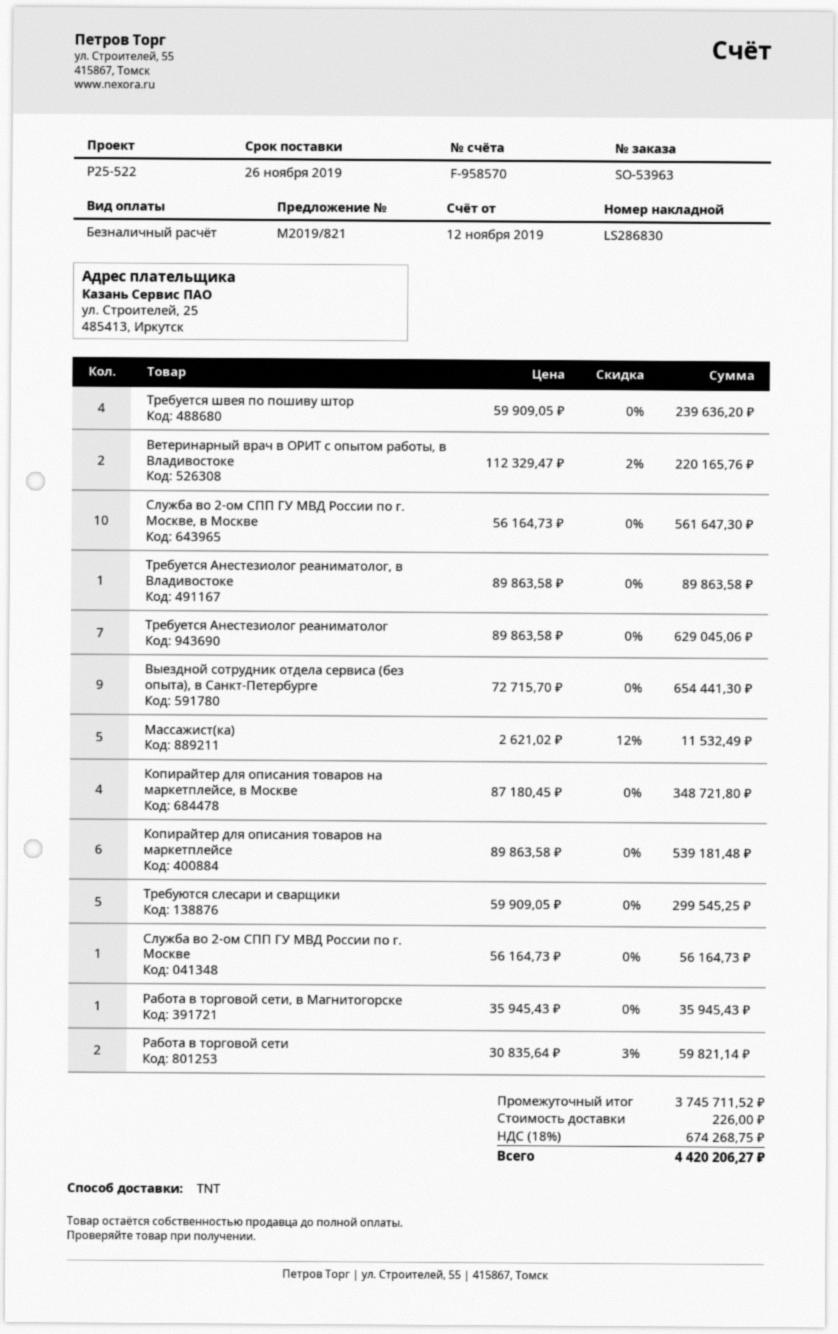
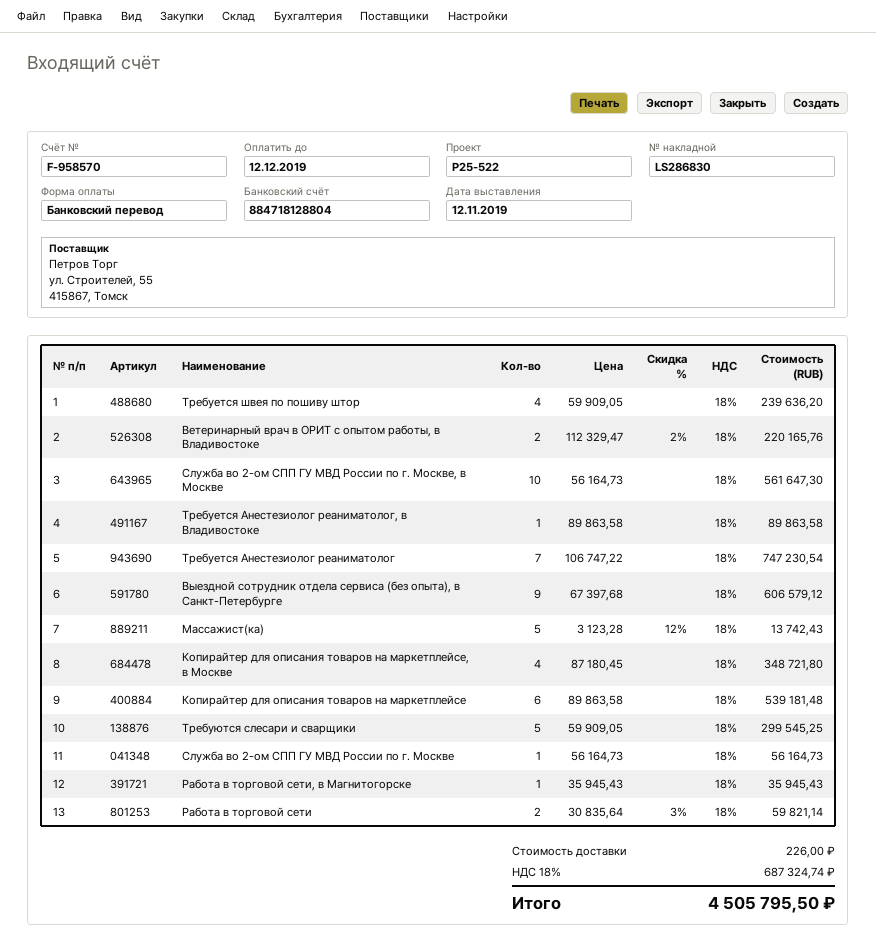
Требуется Анестезиолог реаниматолог: 7 x 89863.58 = 629045.06 -> 7 x 106747.22 = 747230.54
Выездной сотрудник отдела сервиса (без опыта), в Санкт-Петербурге: 9 x 72715.70 = 654441.30 -> 9 x 67397.68 = 606579.12
Массажист(ка): 5 x 2621.02 - 12% = 11532.49 -> 5 x 3123.28 - 12% = 13742.43
tax: 18% = 674268.75 -> 18% = 687324.74
total: 4420206.27 -> 4505795.50

